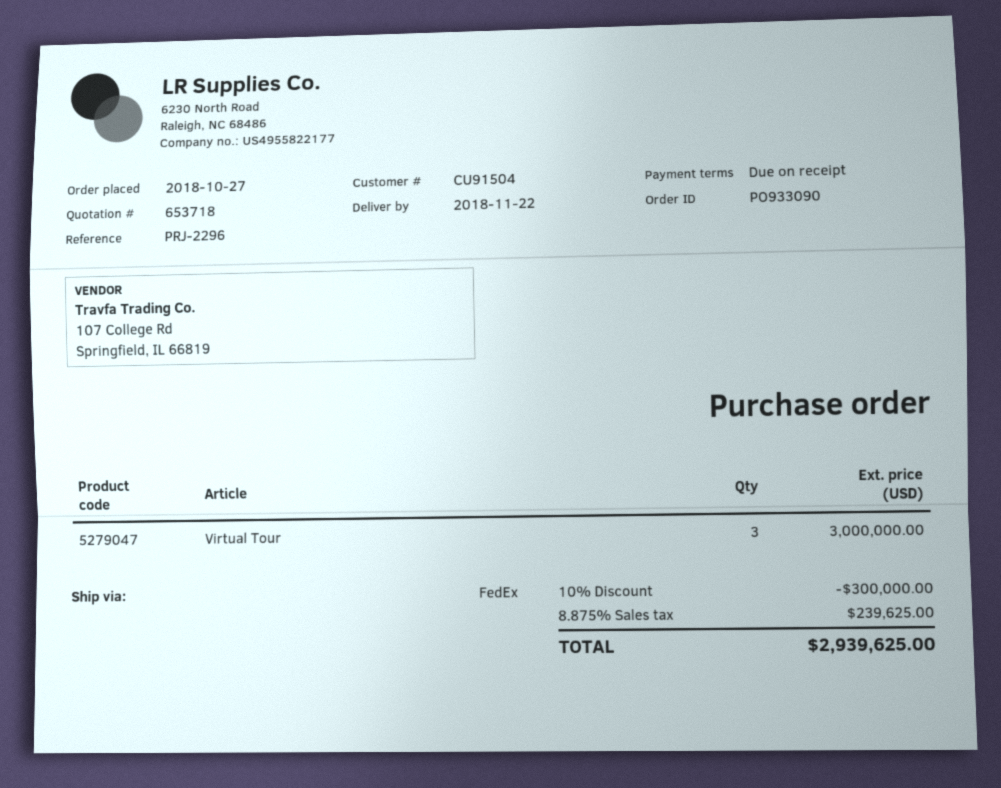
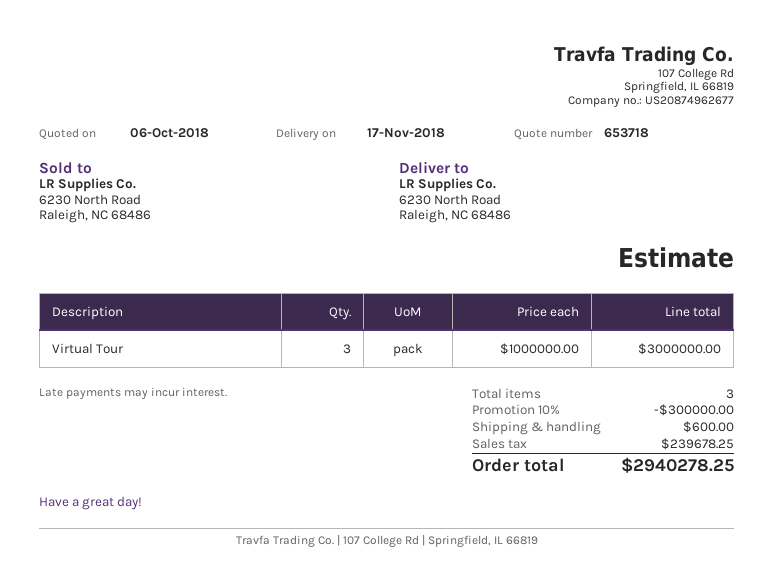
delivery date: 2018-11-22 -> 2018-11-17
shipping: none -> 600.00
tax: 239625.00 -> 239678.25
total: 2939625.00 -> 2940278.25

